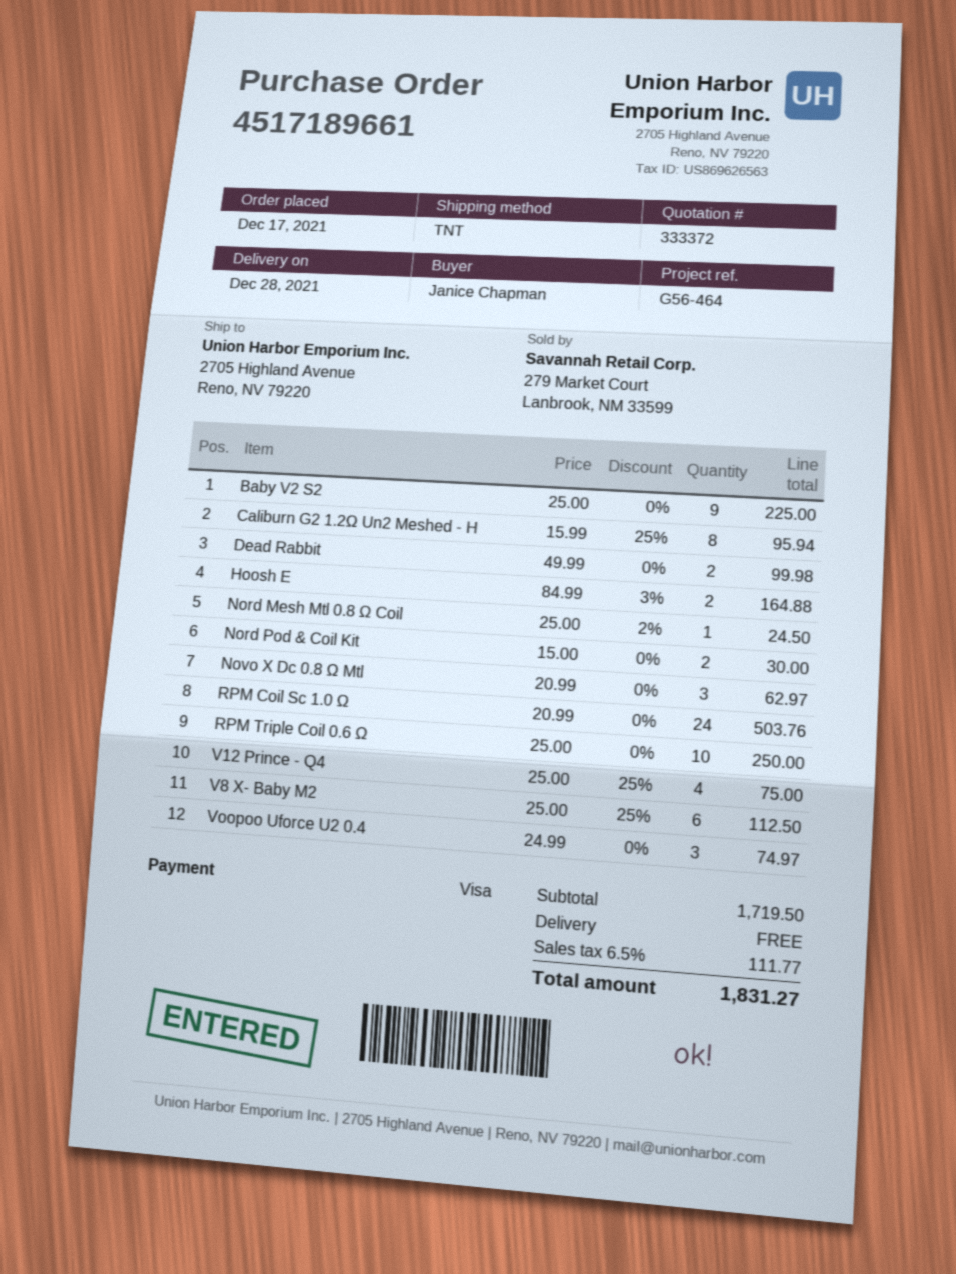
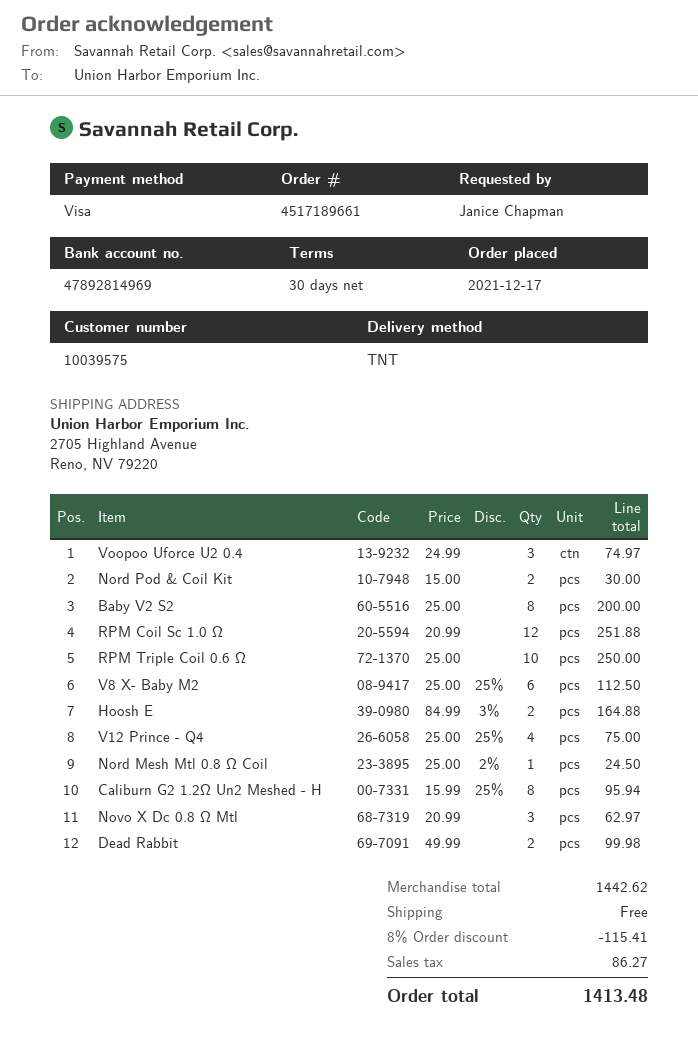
Baby V2 S2: 9 x 25.00 = 225.00 -> 8 x 25.00 = 200.00
RPM Coil Sc 1.0 Ω: 24 x 20.99 = 503.76 -> 12 x 20.99 = 251.88
subtotal: 1719.50 -> 1442.62
discount: none -> 8% = 115.41
tax: 111.77 -> 86.27
total: 1831.27 -> 1413.48

